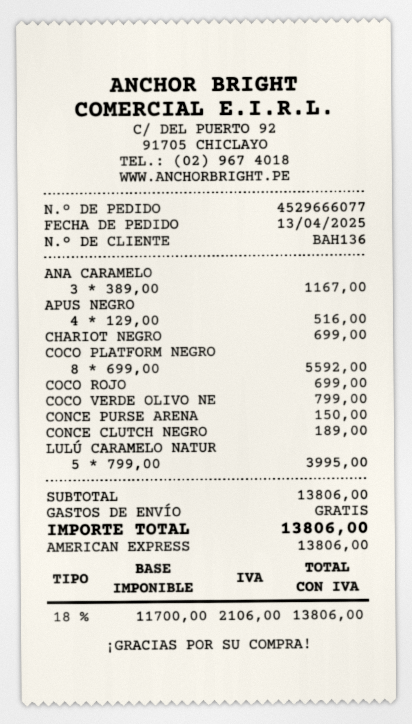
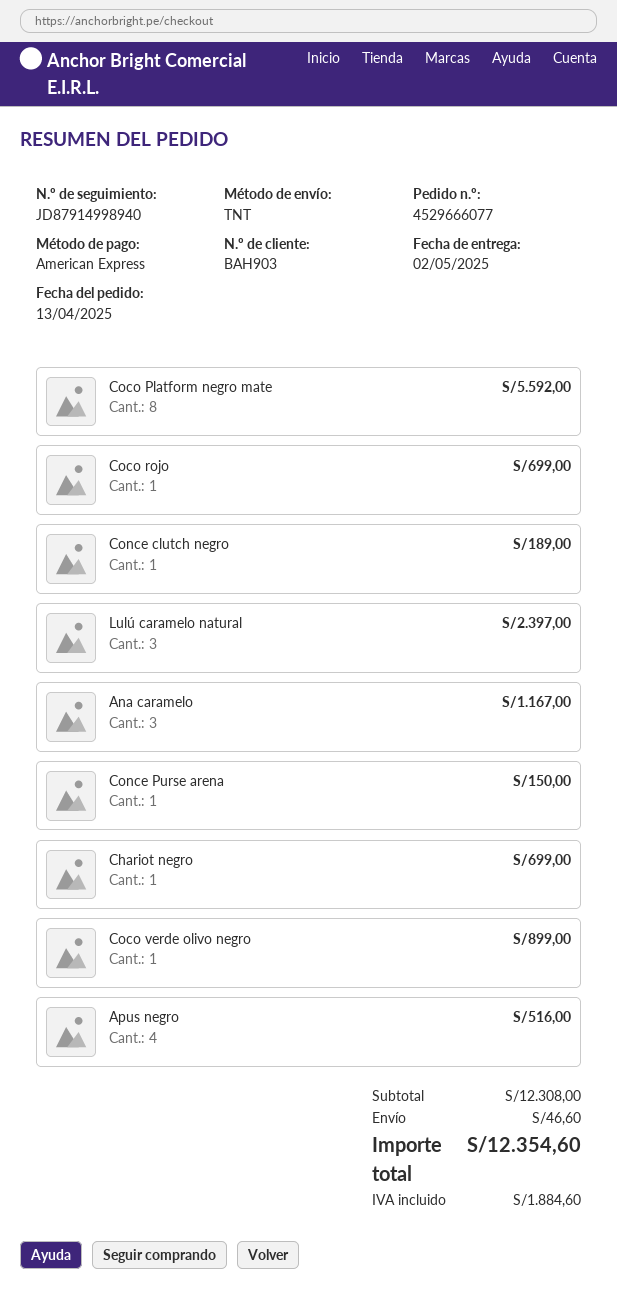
customer number: BAH136 -> BAH903
COCO VERDE OLIVO NE: 1 for 799.00 -> 1 for 899.00
LULÚ CARAMELO NATUR: 5 for 3995.00 -> 3 for 2397.00
subtotal: 13806.00 -> 12308.00
shipping: 0.00 -> 46.60
tax: 2106.00 -> 1884.60
total: 13806.00 -> 12354.60

